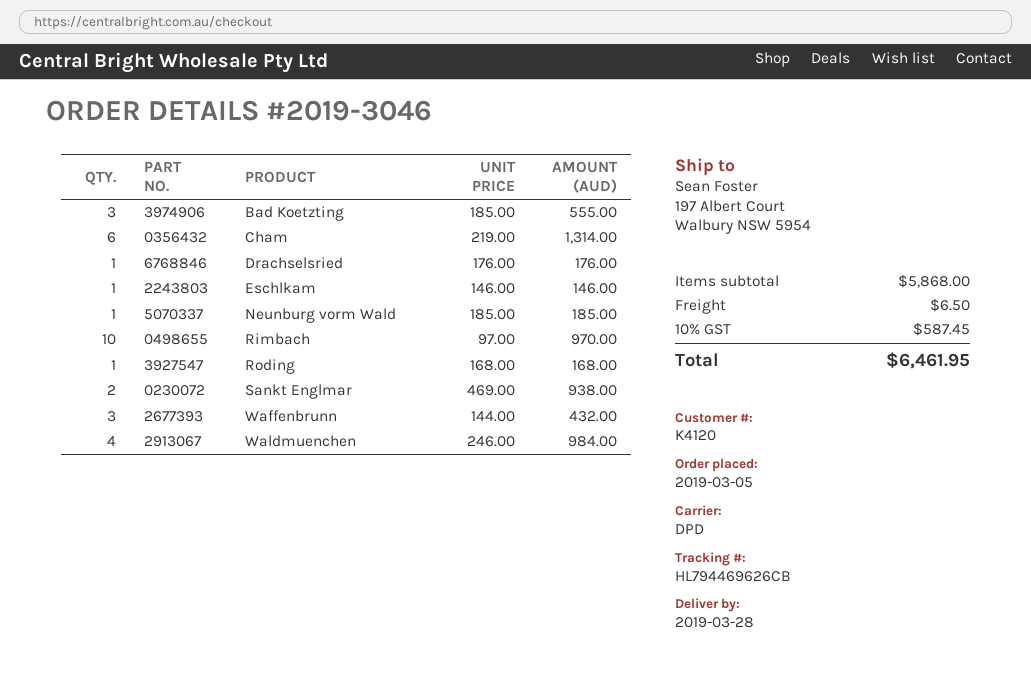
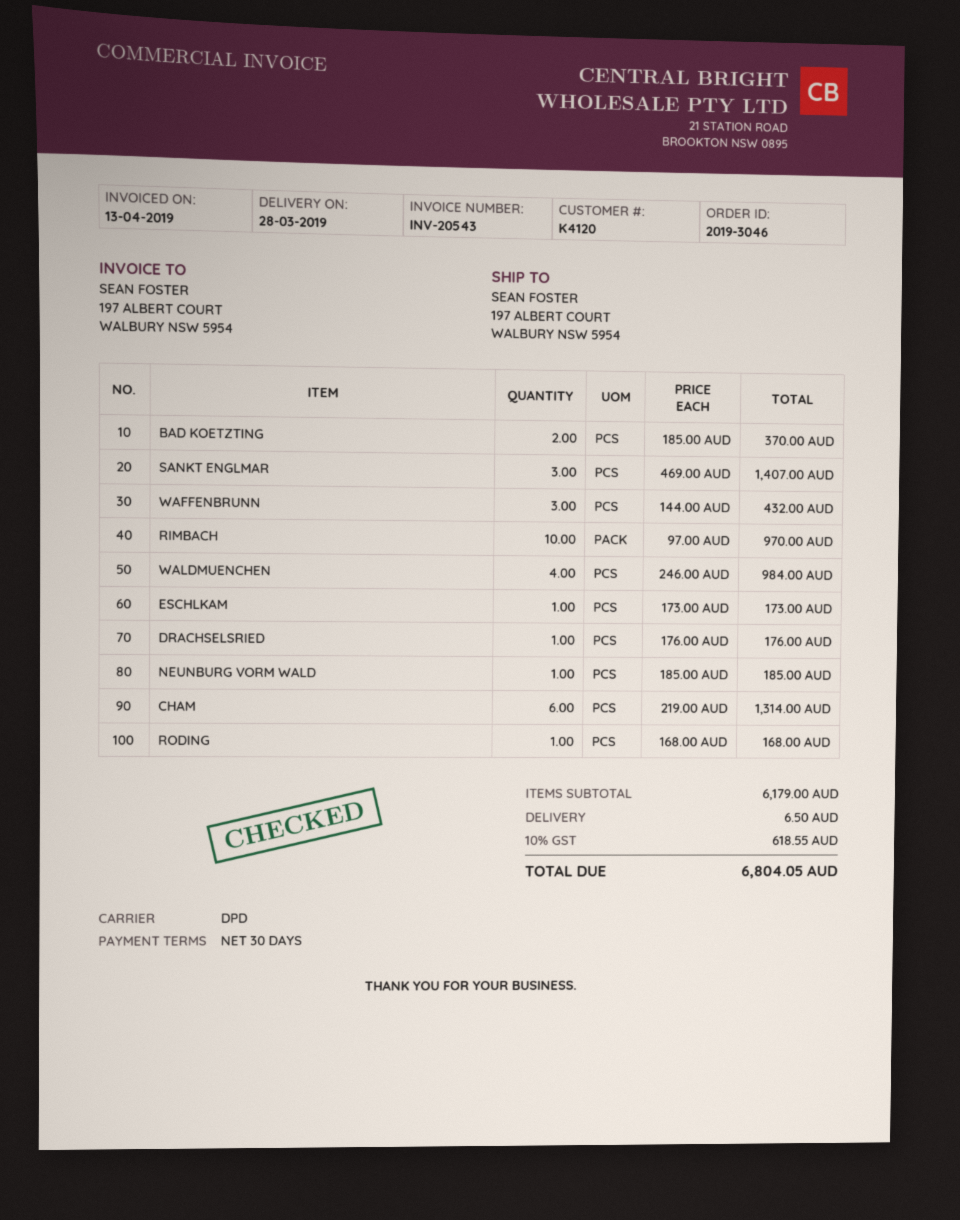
Bad Koetzting: 3 x 185.00 = 555.00 -> 2 x 185.00 = 370.00
Eschlkam: 1 x 146.00 = 146.00 -> 1 x 173.00 = 173.00
Sankt Englmar: 2 x 469.00 = 938.00 -> 3 x 469.00 = 1407.00
subtotal: 5868.00 -> 6179.00
tax: 10% = 587.45 -> 10% = 618.55
total: 6461.95 -> 6804.05

